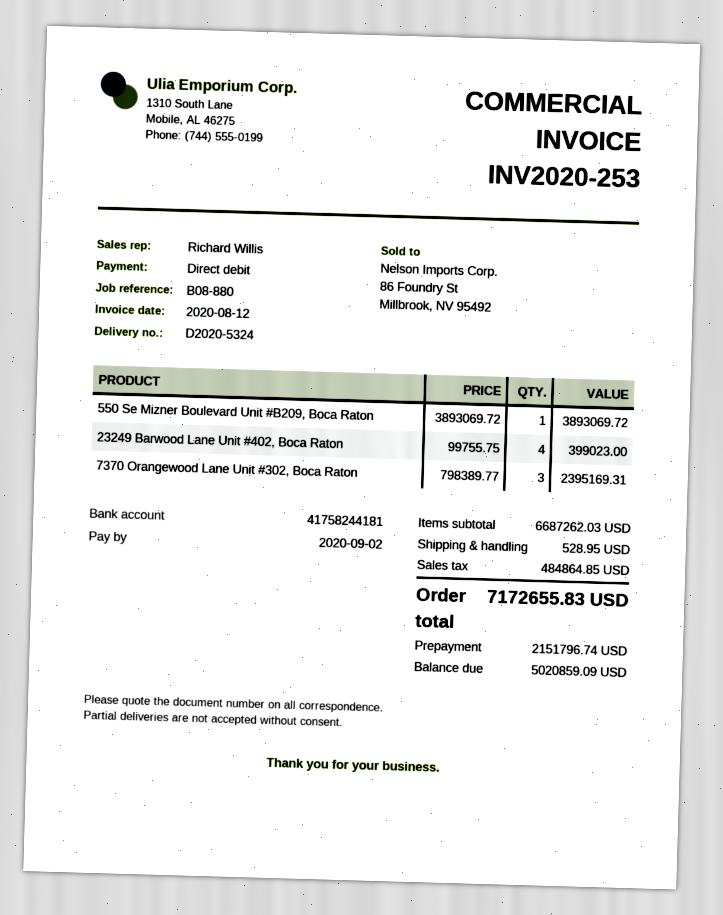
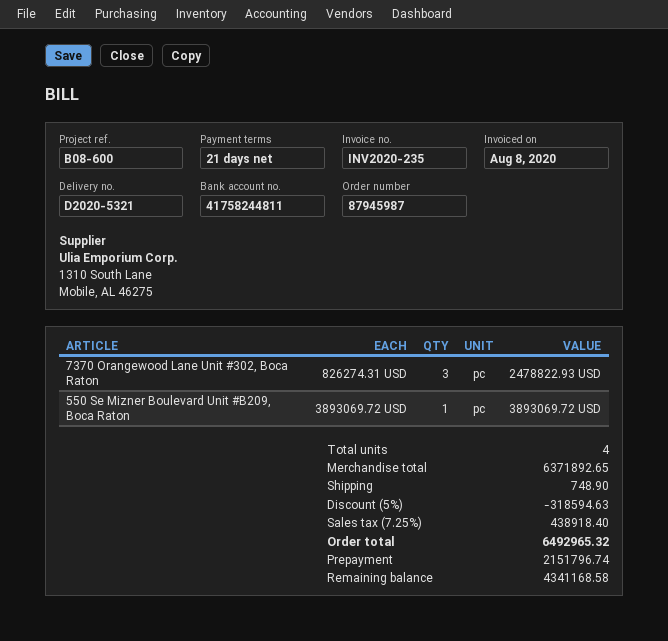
delivery note number: D2020-5324 -> D2020-5321
invoice number: INV2020-253 -> INV2020-235
invoice date: 2020-08-12 -> 2020-08-08
reference: B08-880 -> B08-600
bank account: 41758244181 -> 41758244811
23249 Barwood Lane Unit #402, Boca Raton: 4 x 99755.75 = 399023.00 -> none
7370 Orangewood Lane Unit #302, Boca Raton: 3 x 798389.77 = 2395169.31 -> 3 x 826274.31 = 2478822.93
subtotal: 6687262.03 -> 6371892.65
discount: none -> 5% = 318594.63
shipping: 528.95 -> 748.90
tax: 484864.85 -> 438918.40
total: 7172655.83 -> 6492965.32
balance: 5020859.09 -> 4341168.58

